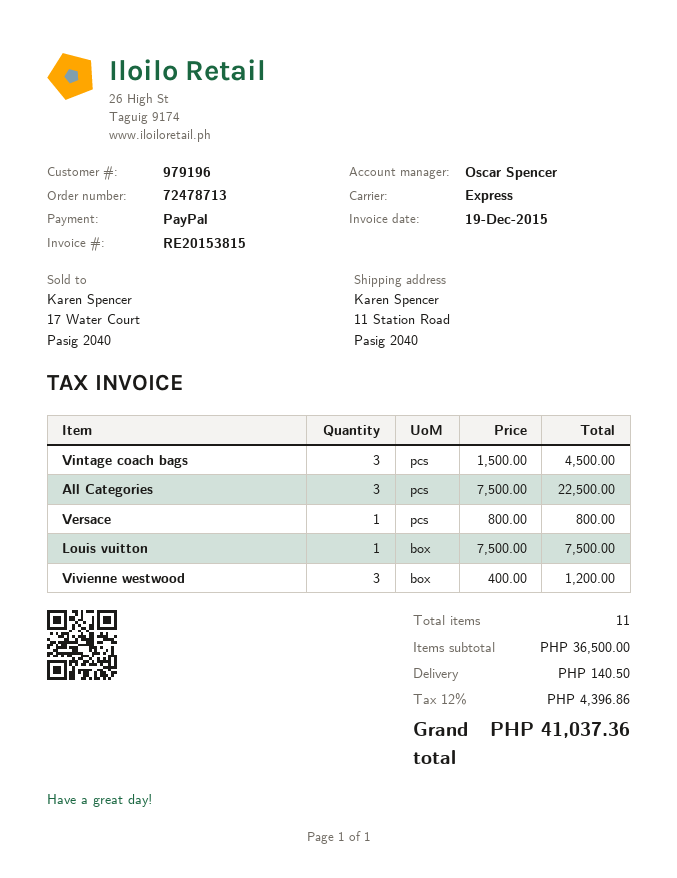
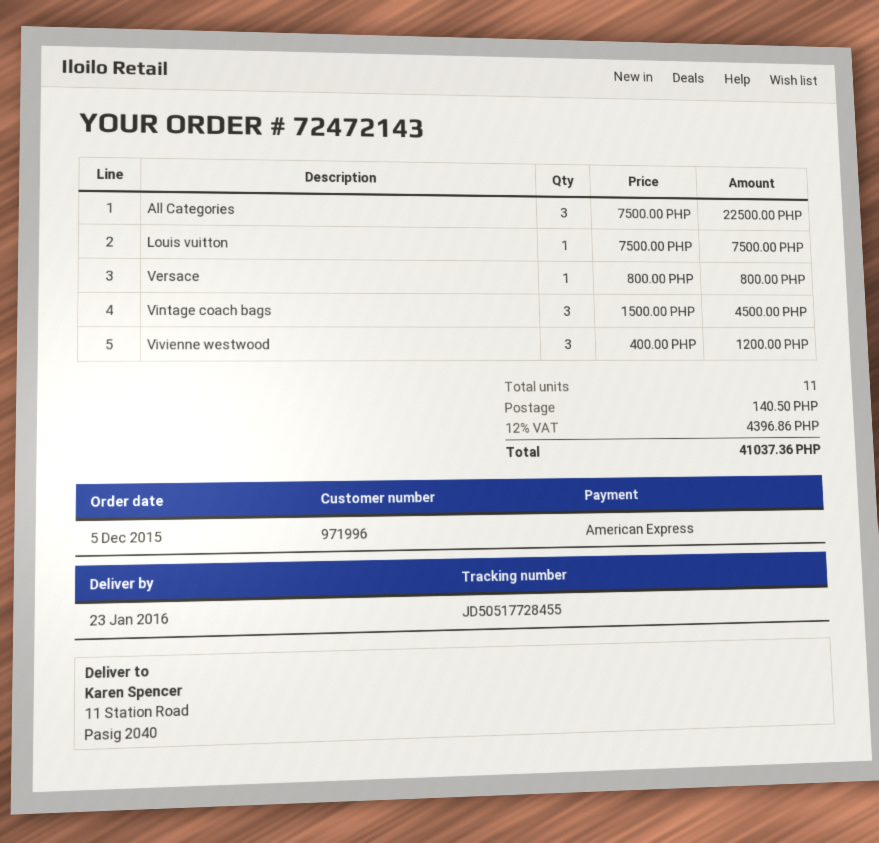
order number: 72478713 -> 72472143
customer number: 979196 -> 971996
payment method: PayPal -> American Express

